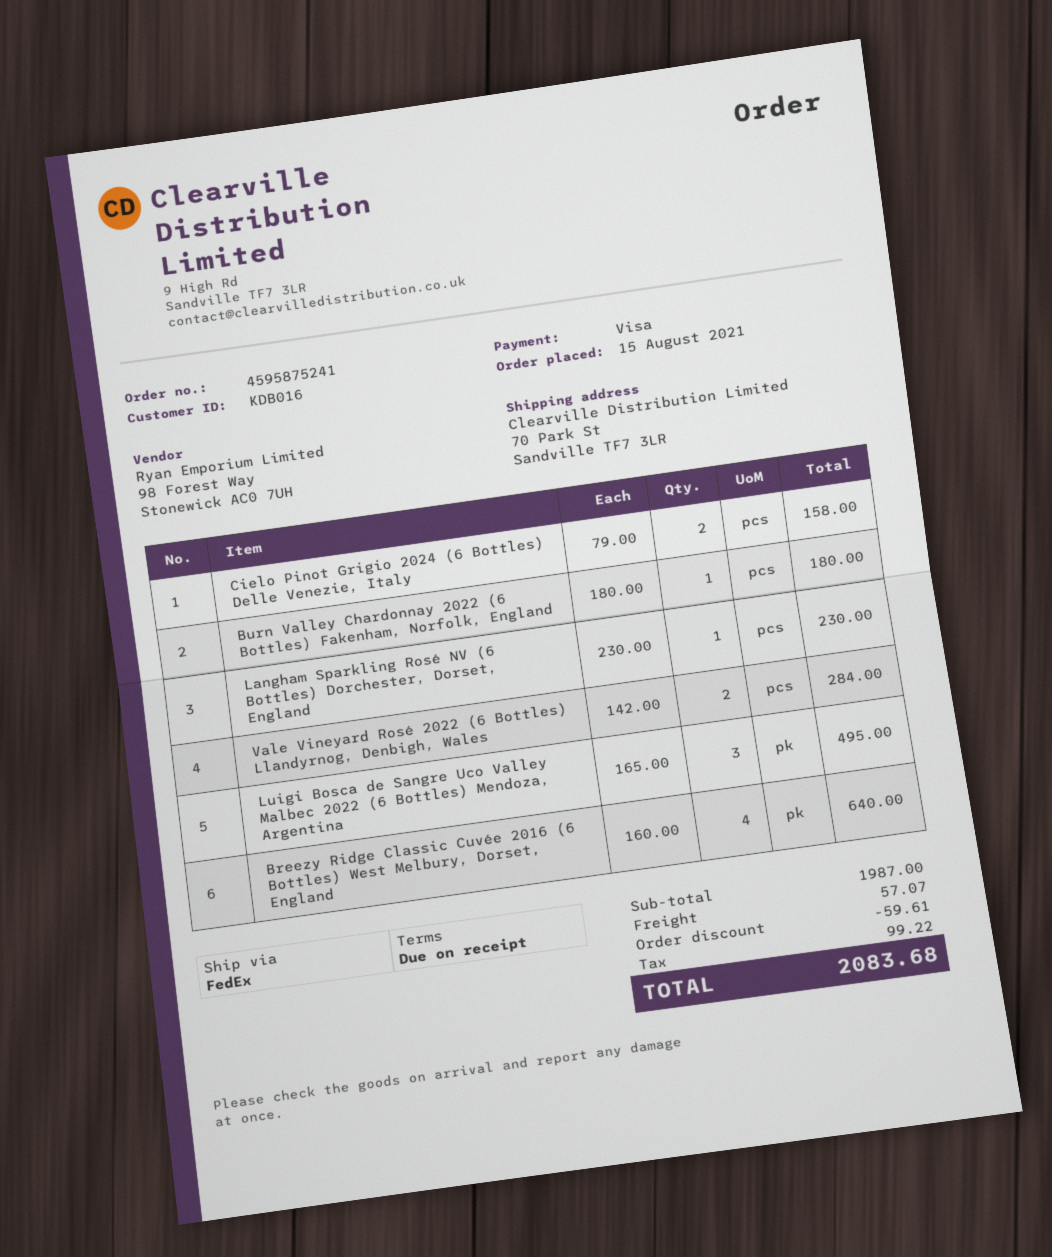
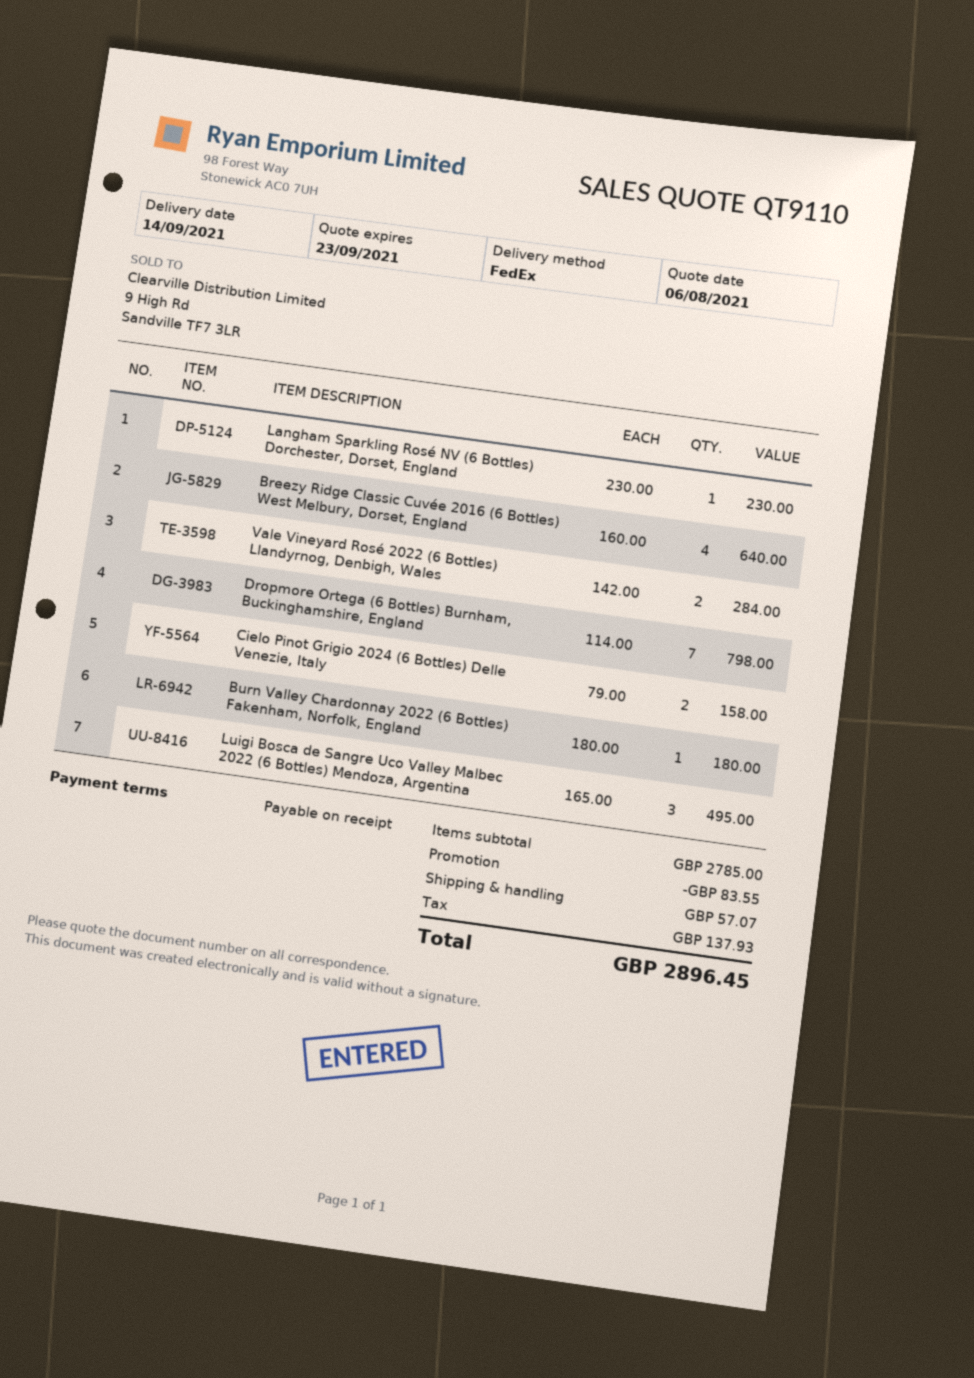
Dropmore Ortega (6 Bottles) Burnham, Buckinghamshire, England: none -> 7 x 114.00 = 798.00
subtotal: 1987.00 -> 2785.00
discount: 59.61 -> 83.55
tax: 99.22 -> 137.93
total: 2083.68 -> 2896.45

